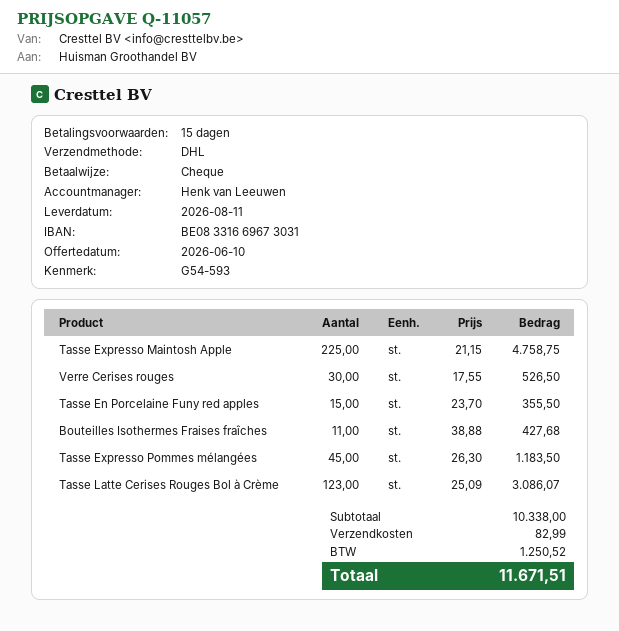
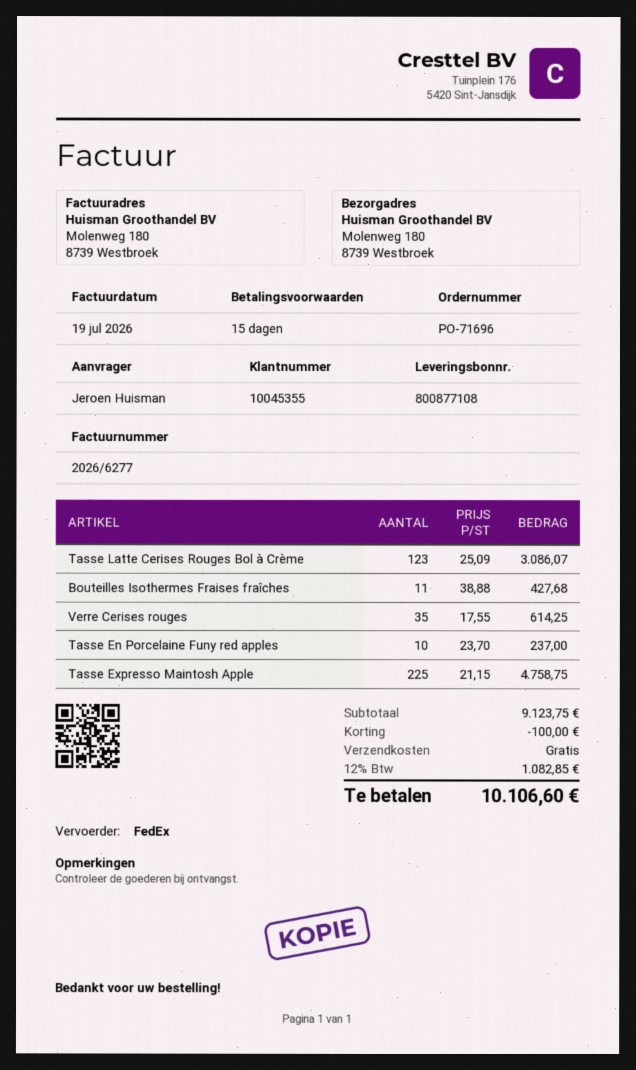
shipping method: DHL -> FedEx
Verre Cerises rouges: 30 x 17.55 = 526.50 -> 35 x 17.55 = 614.25
Tasse En Porcelaine Funy red apples: 15 x 23.70 = 355.50 -> 10 x 23.70 = 237.00
Tasse Expresso Pommes mélangées: 45 x 26.30 = 1183.50 -> none
subtotal: 10338.00 -> 9123.75
discount: none -> 100.00
shipping: 82.99 -> 0.00
tax: 1250.52 -> 1082.85
total: 11671.51 -> 10106.60

